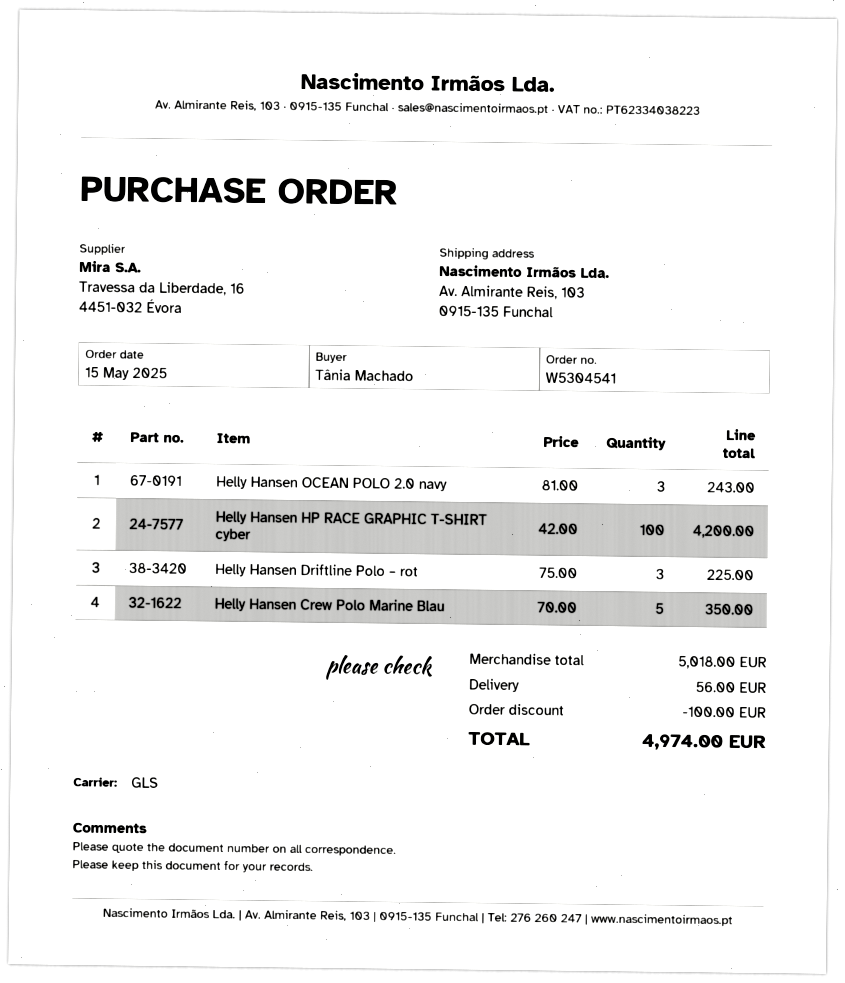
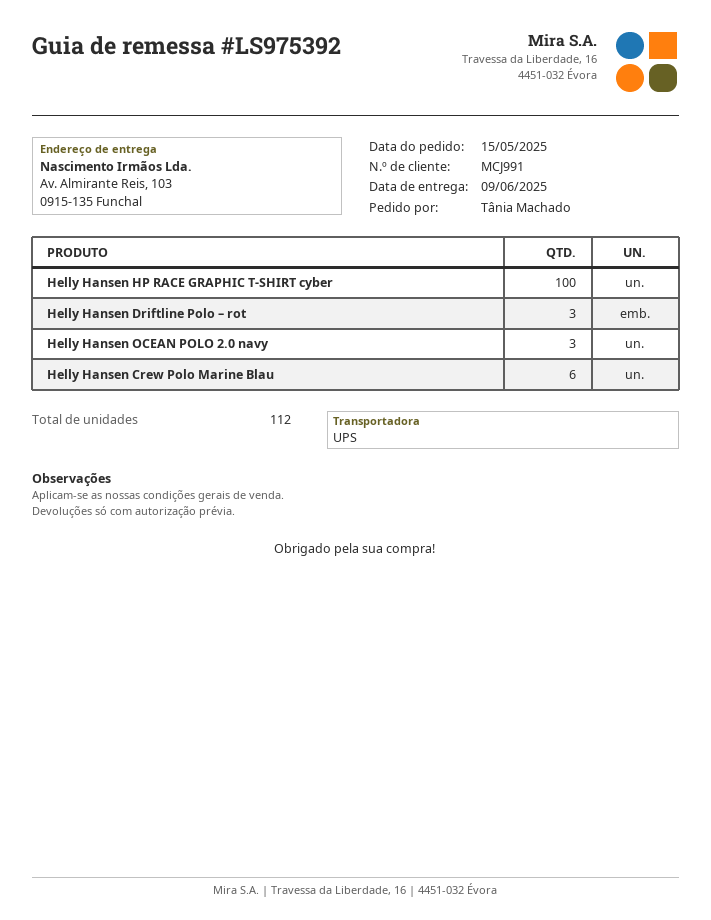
shipping method: GLS -> UPS
Helly Hansen Crew Polo Marine Blau: 5 -> 6

